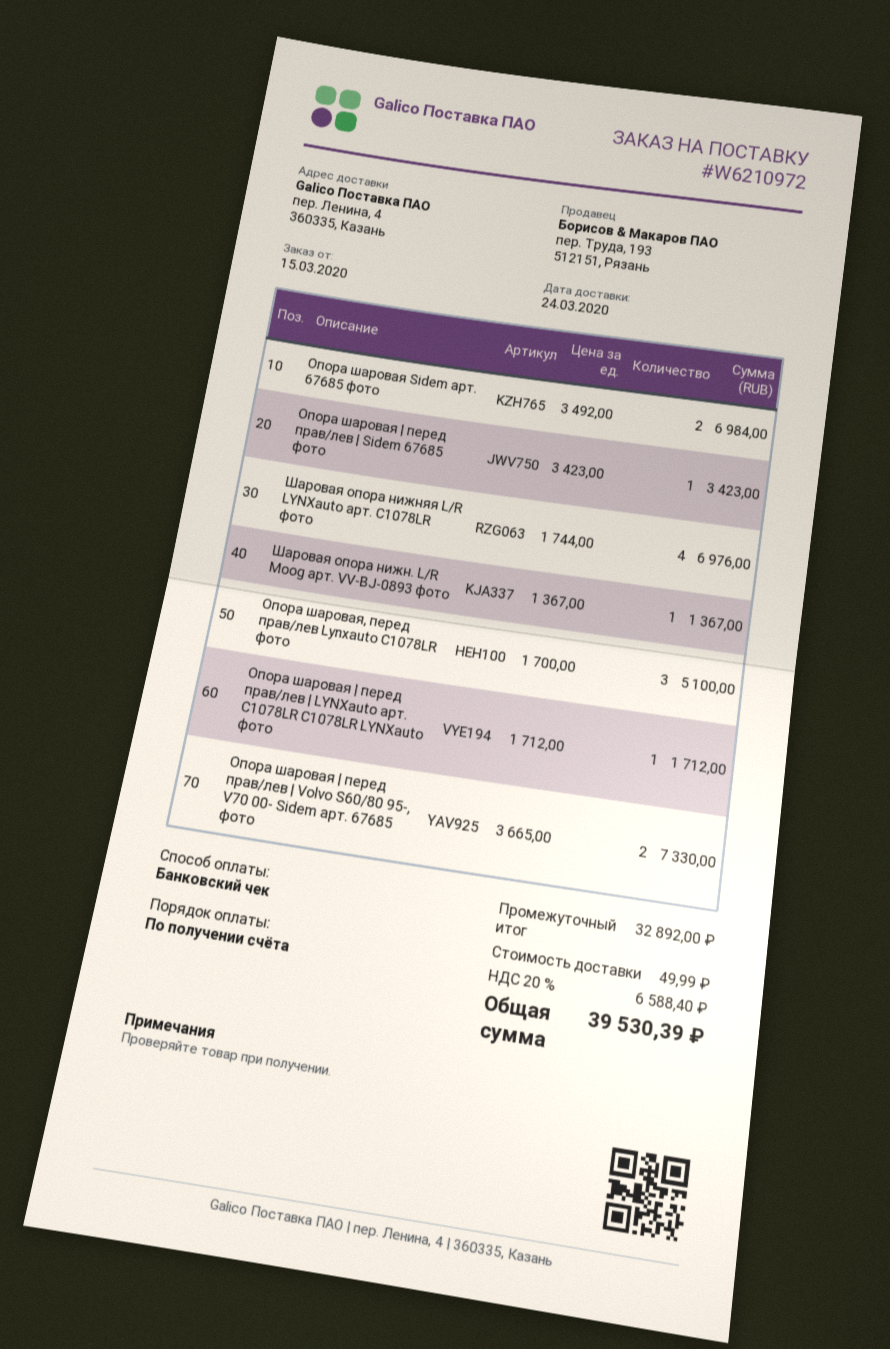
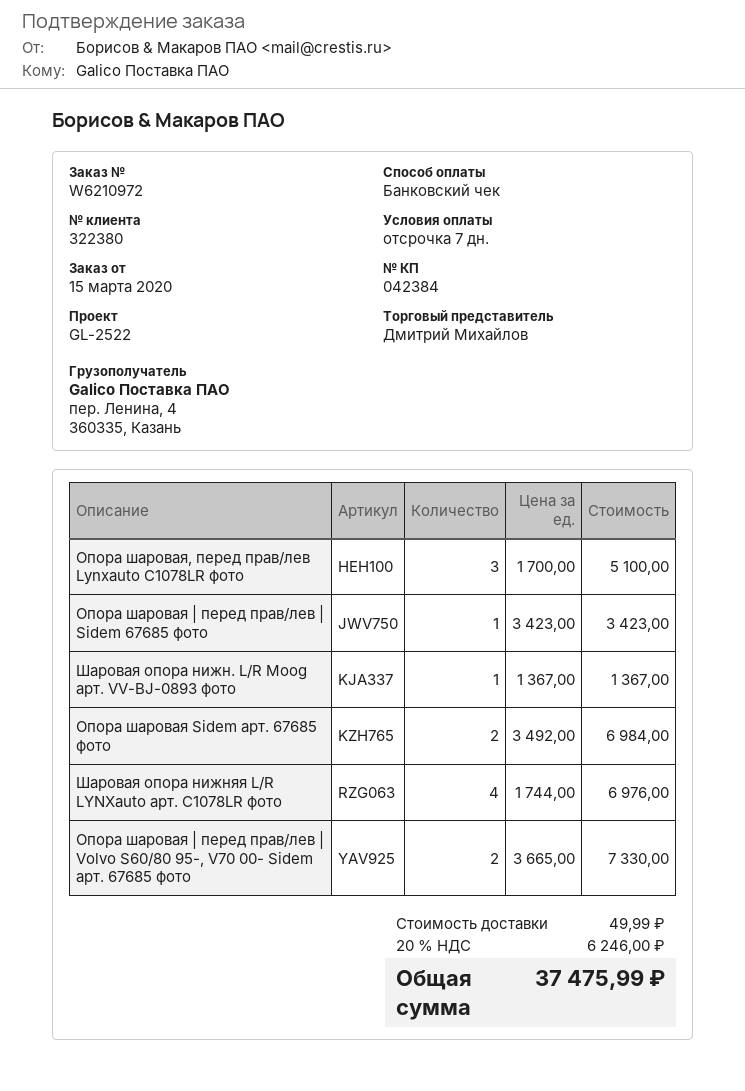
payment terms: on receipt -> 7 days
Опора шаровая | перед прав/лев | LYNXauto арт. C1078LR C1078LR LYNXauto фото: 1 x 1712.00 = 1712.00 -> none
tax: 20% = 6588.40 -> 20% = 6246.00
total: 39530.39 -> 37475.99

